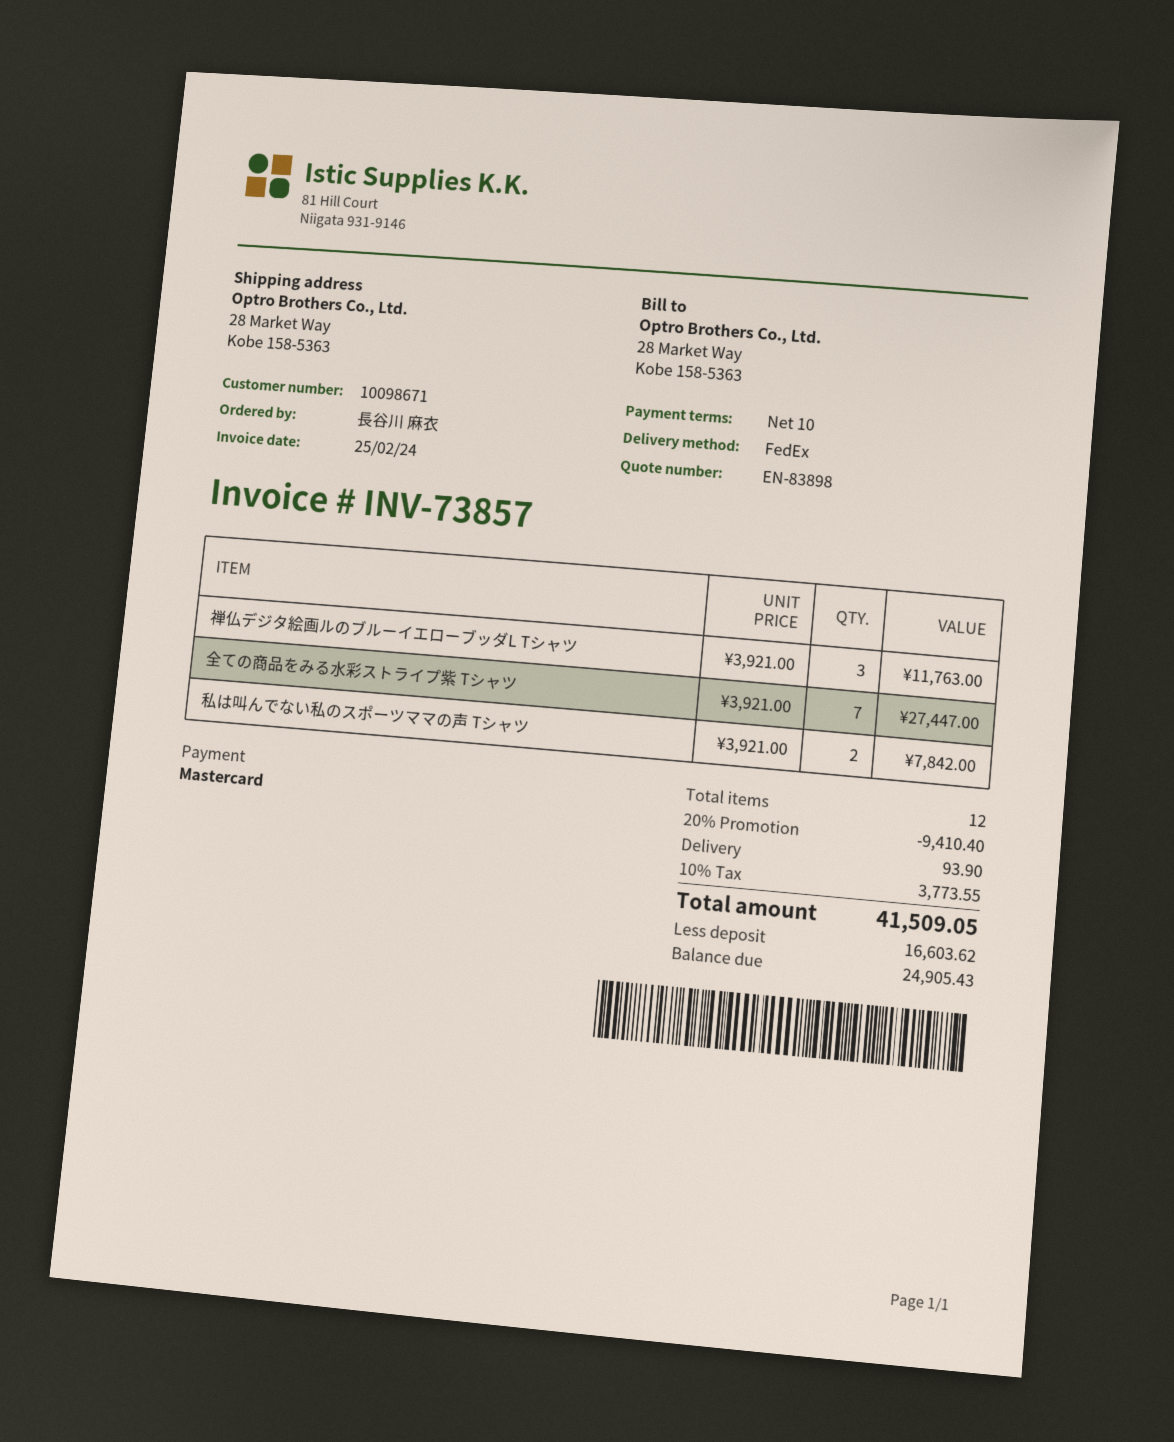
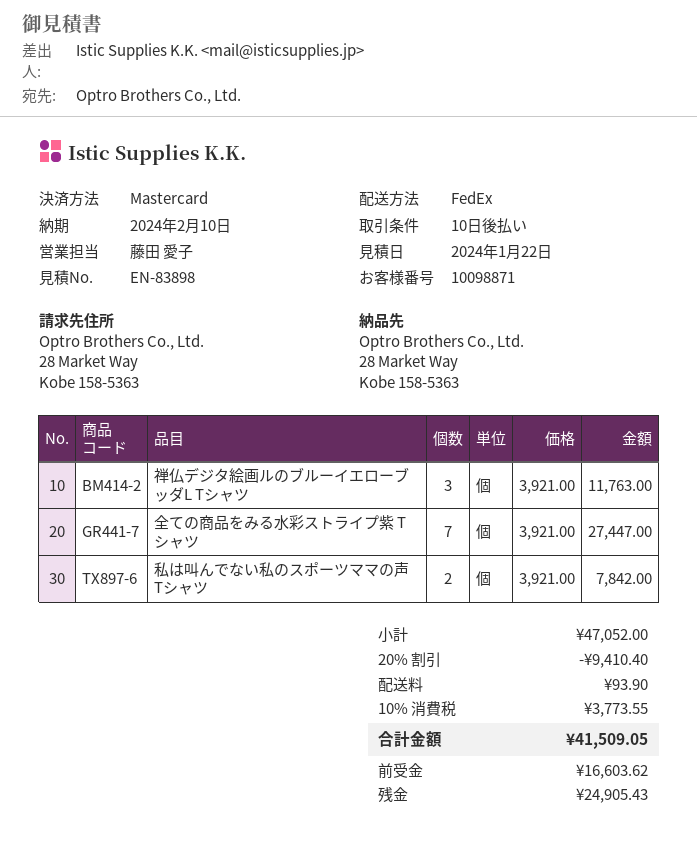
customer number: 10098671 -> 10098871

